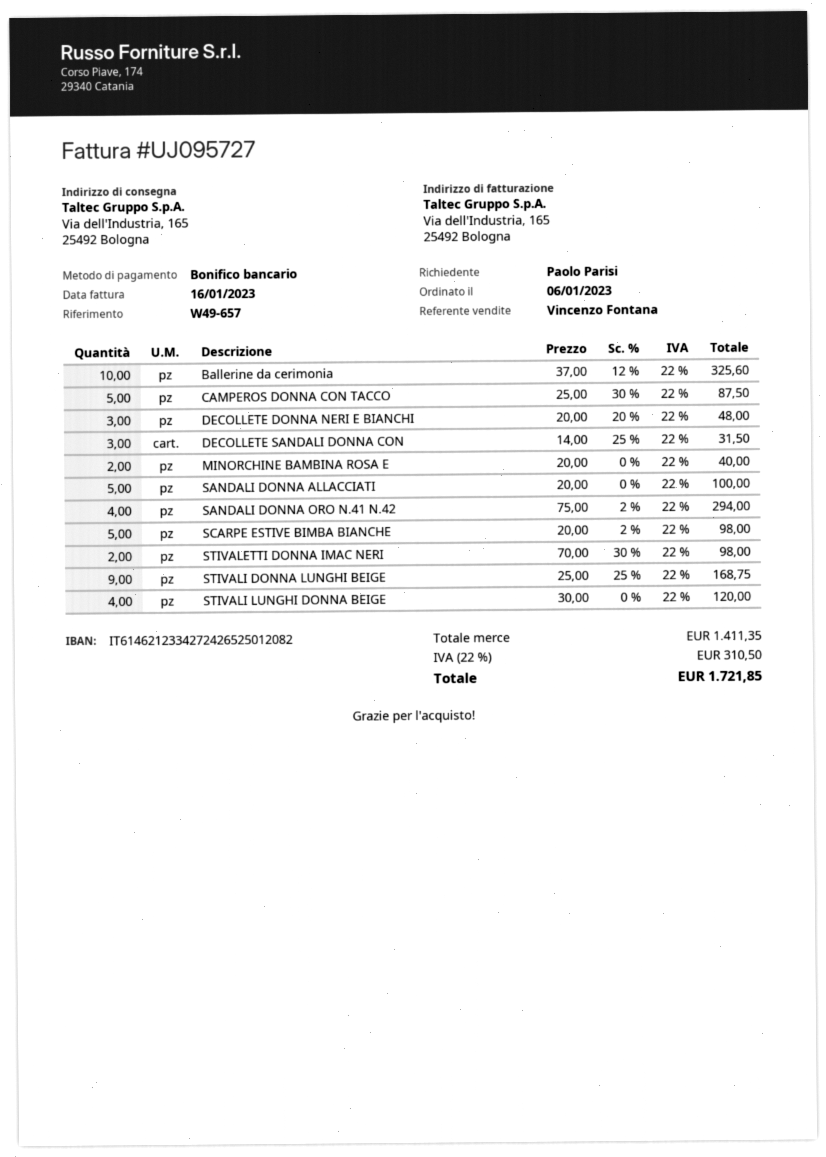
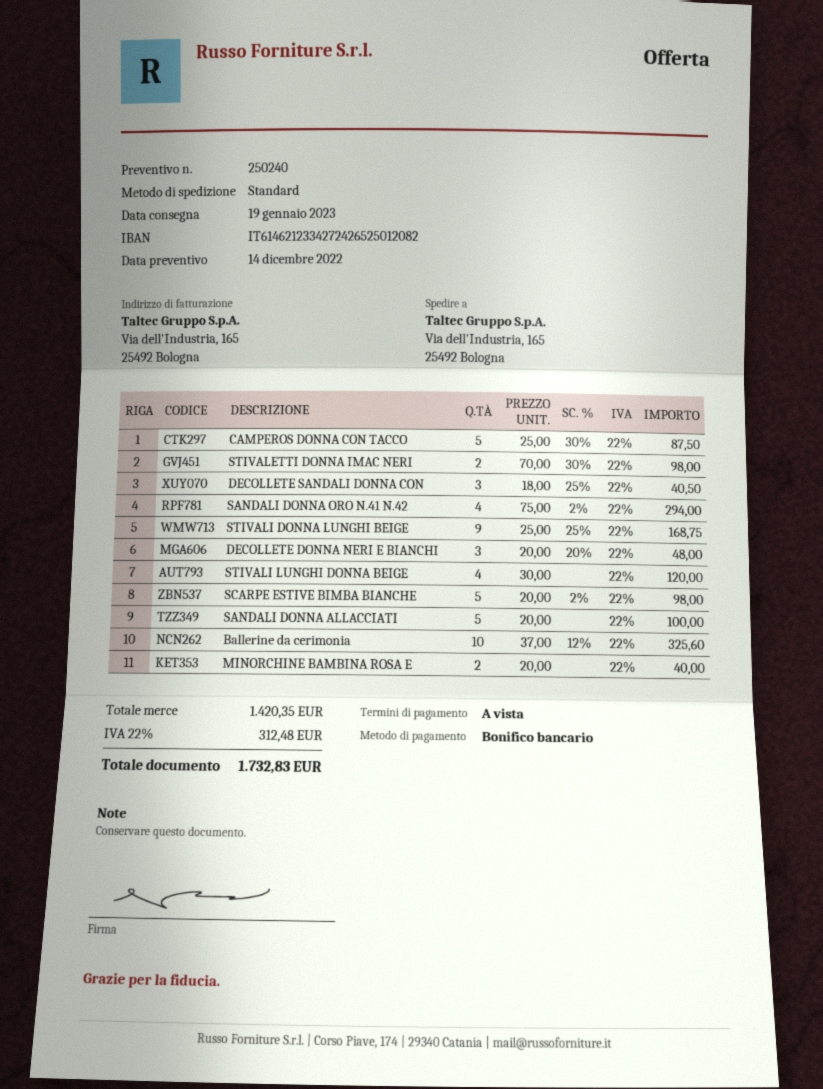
DECOLLETE SANDALI DONNA CON: 3 x 14.00 - 25% = 31.50 -> 3 x 18.00 - 25% = 40.50
subtotal: 1411.35 -> 1420.35
tax: 22% = 310.50 -> 22% = 312.48
total: 1721.85 -> 1732.83

